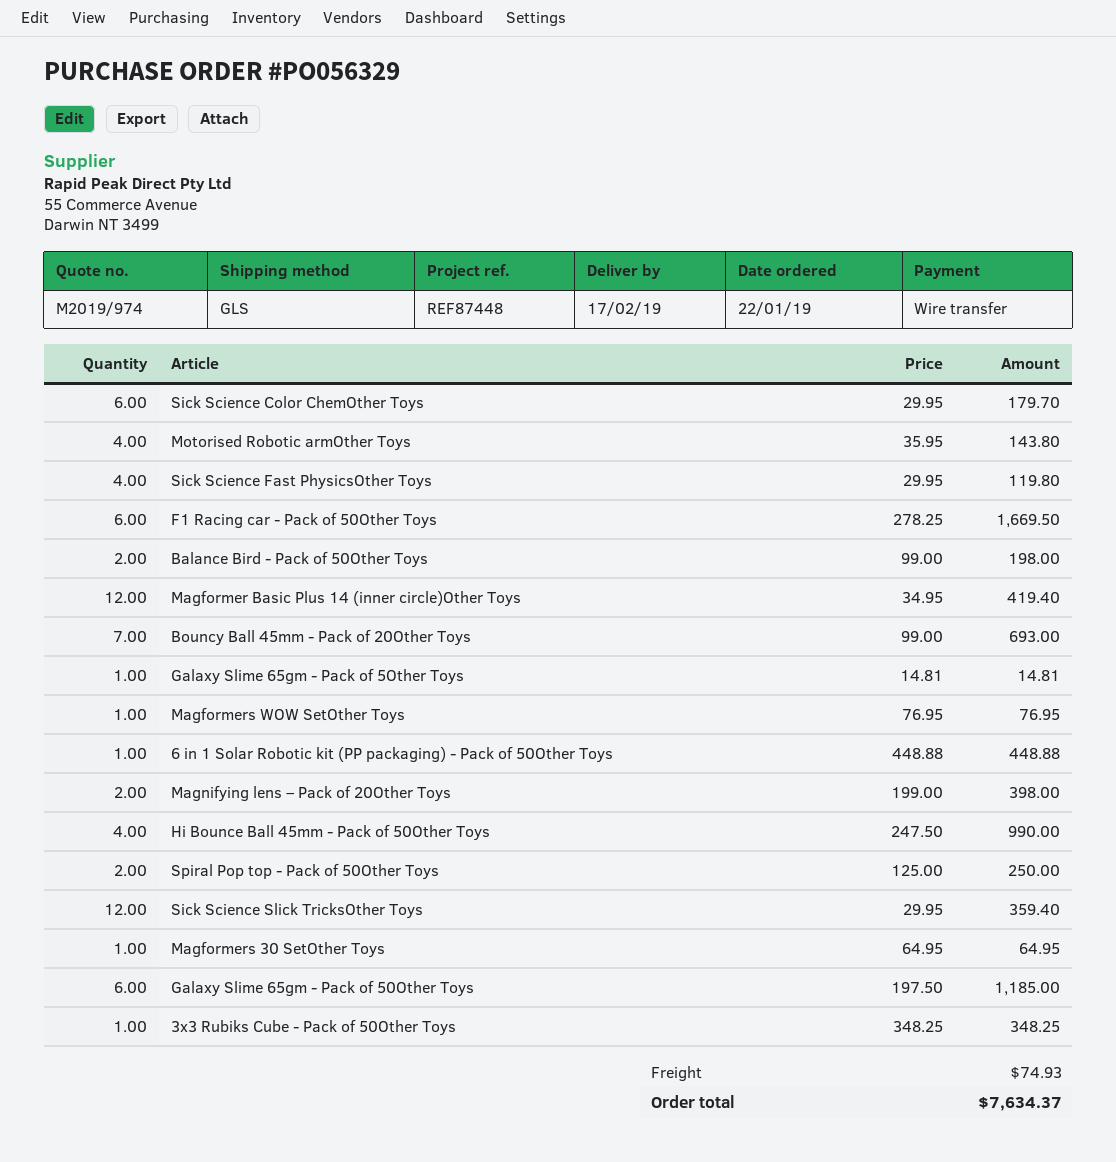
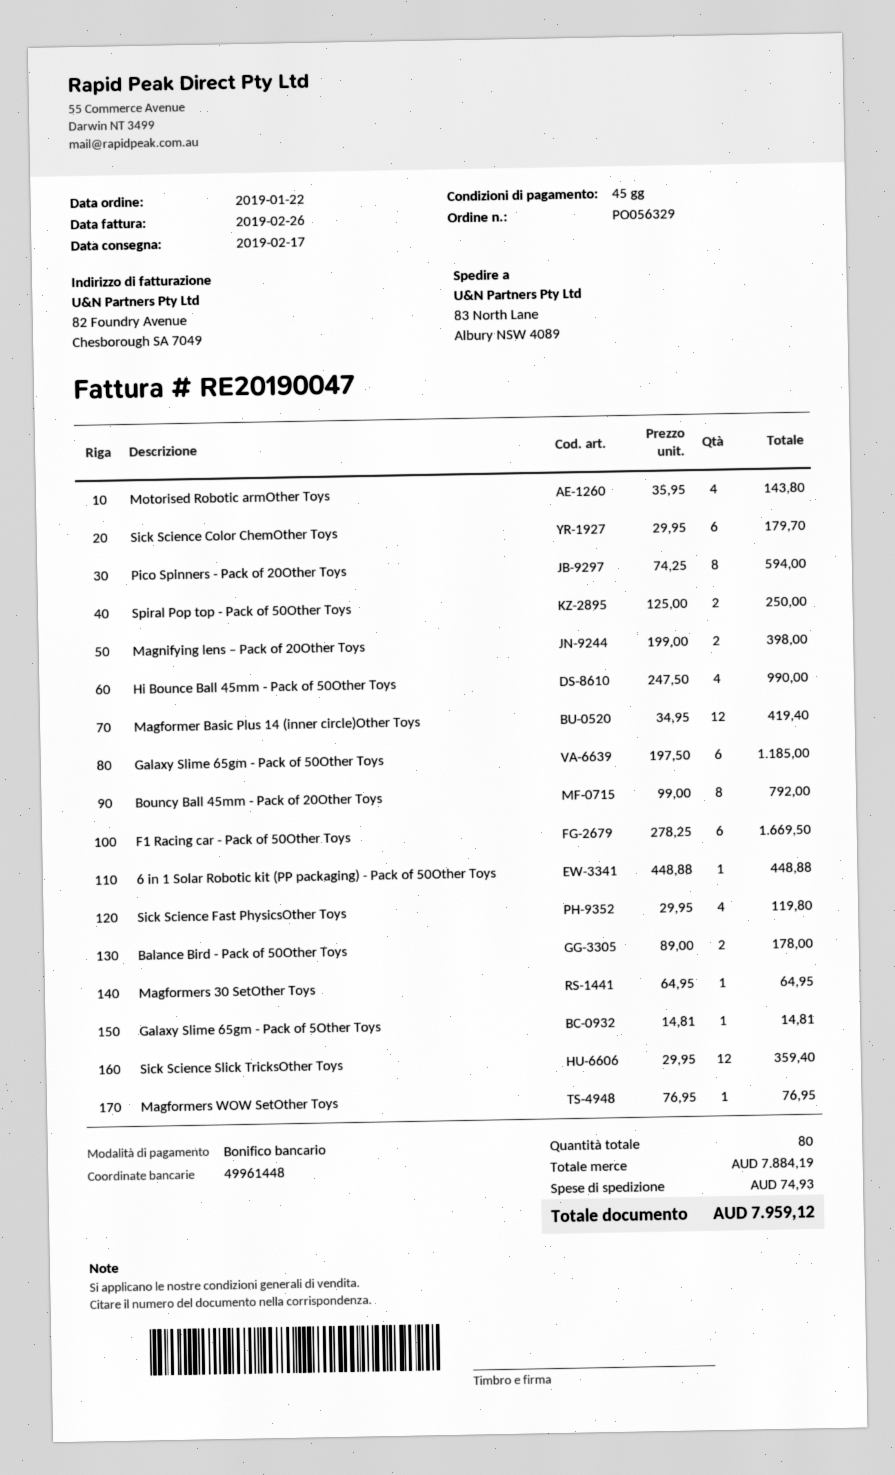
Balance Bird - Pack of 50Other Toys: 2 x 99.00 = 198.00 -> 2 x 89.00 = 178.00
Bouncy Ball 45mm - Pack of 20Other Toys: 7 x 99.00 = 693.00 -> 8 x 99.00 = 792.00
3x3 Rubiks Cube - Pack of 50Other Toys: 1 x 348.25 = 348.25 -> none
Pico Spinners - Pack of 20Other Toys: none -> 8 x 74.25 = 594.00
total: 7634.37 -> 7959.12

